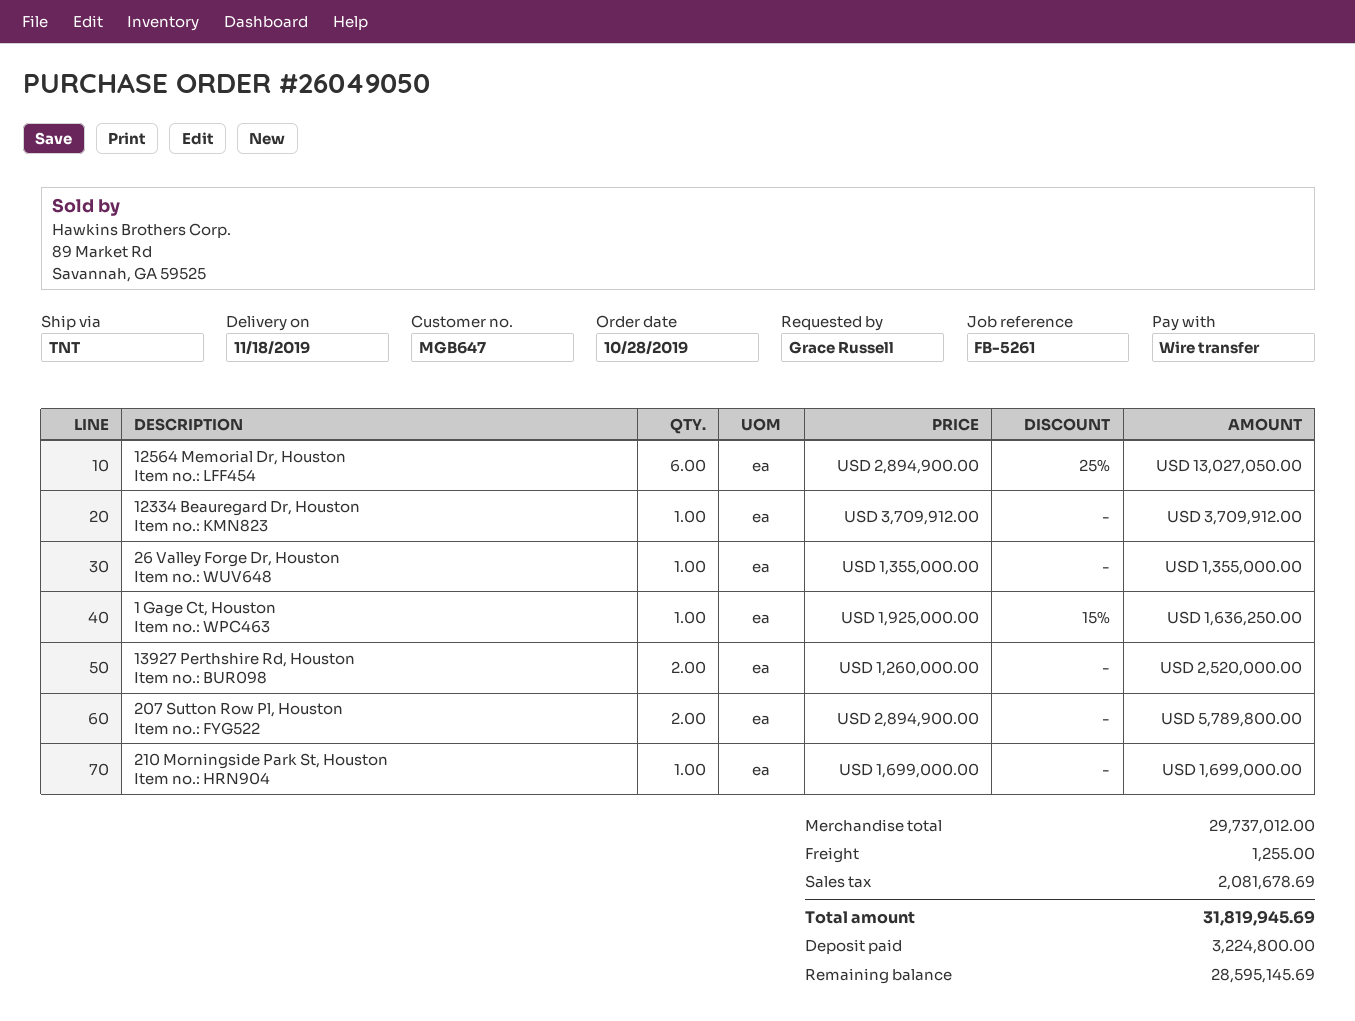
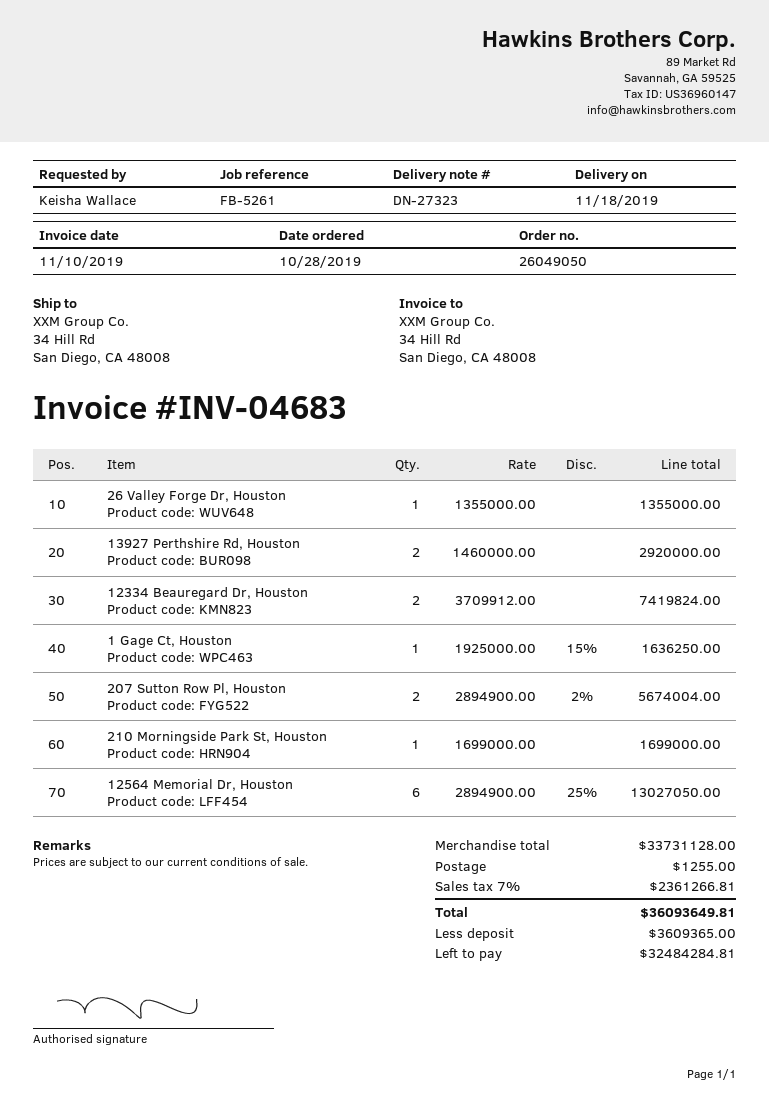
ordered by: Grace Russell -> Keisha Wallace
12334 Beauregard Dr, Houston: 1 x 3709912.00 = 3709912.00 -> 2 x 3709912.00 = 7419824.00
13927 Perthshire Rd, Houston: 2 x 1260000.00 = 2520000.00 -> 2 x 1460000.00 = 2920000.00
207 Sutton Row Pl, Houston: 2 x 2894900.00 = 5789800.00 -> 2 x 2894900.00 - 2% = 5674004.00
subtotal: 29737012.00 -> 33731128.00
tax: 2081678.69 -> 2361266.81
total: 31819945.69 -> 36093649.81
deposit: 3224800.00 -> 3609365.00
balance: 28595145.69 -> 32484284.81

